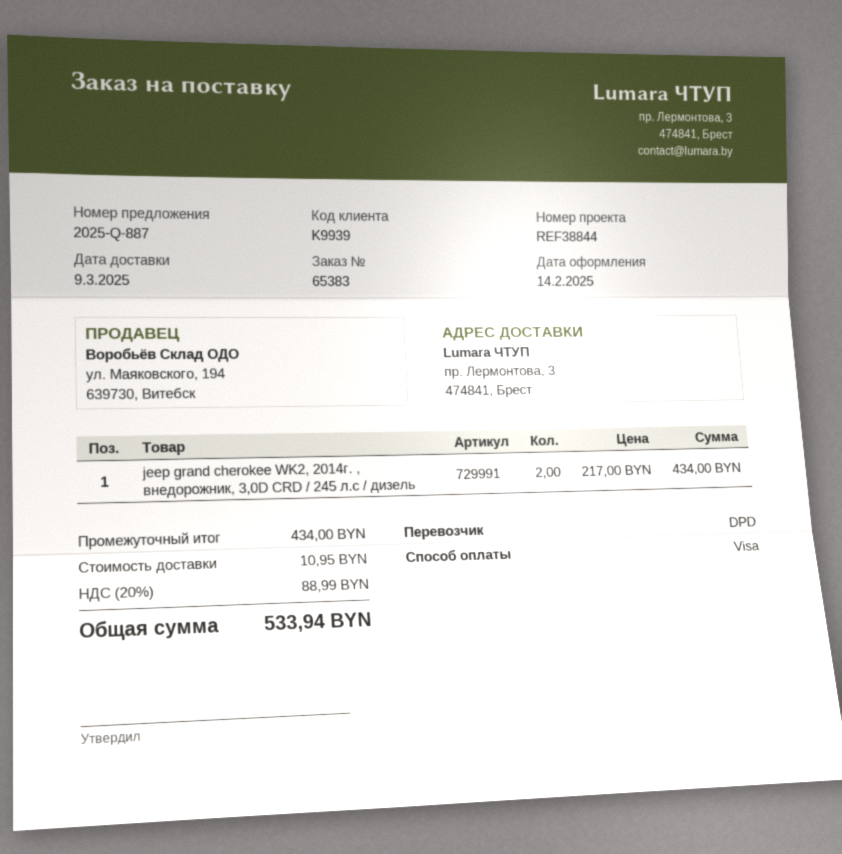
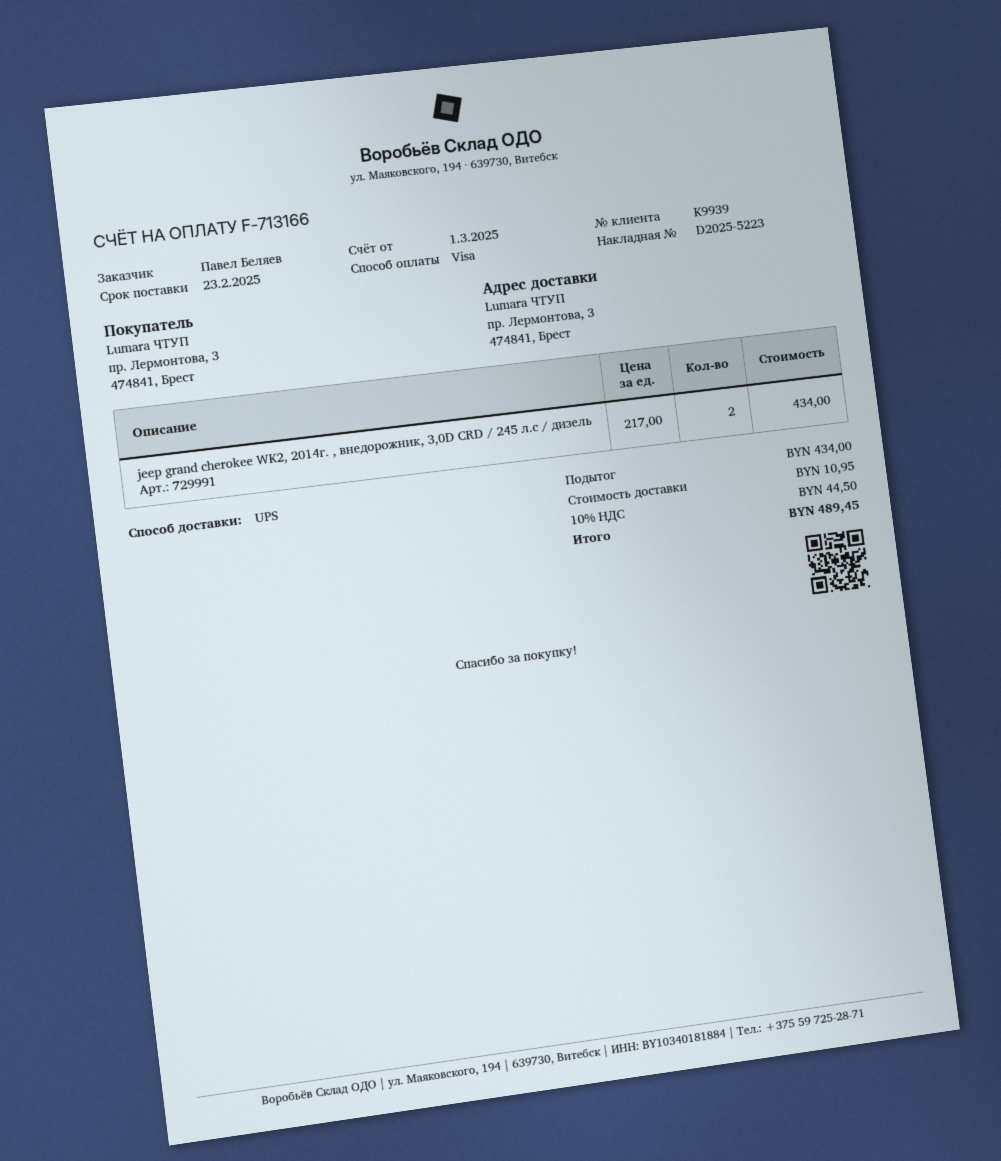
delivery date: 2025-03-09 -> 2025-02-23
shipping method: DPD -> UPS
tax: 20% = 88.99 -> 10% = 44.50
total: 533.94 -> 489.45

